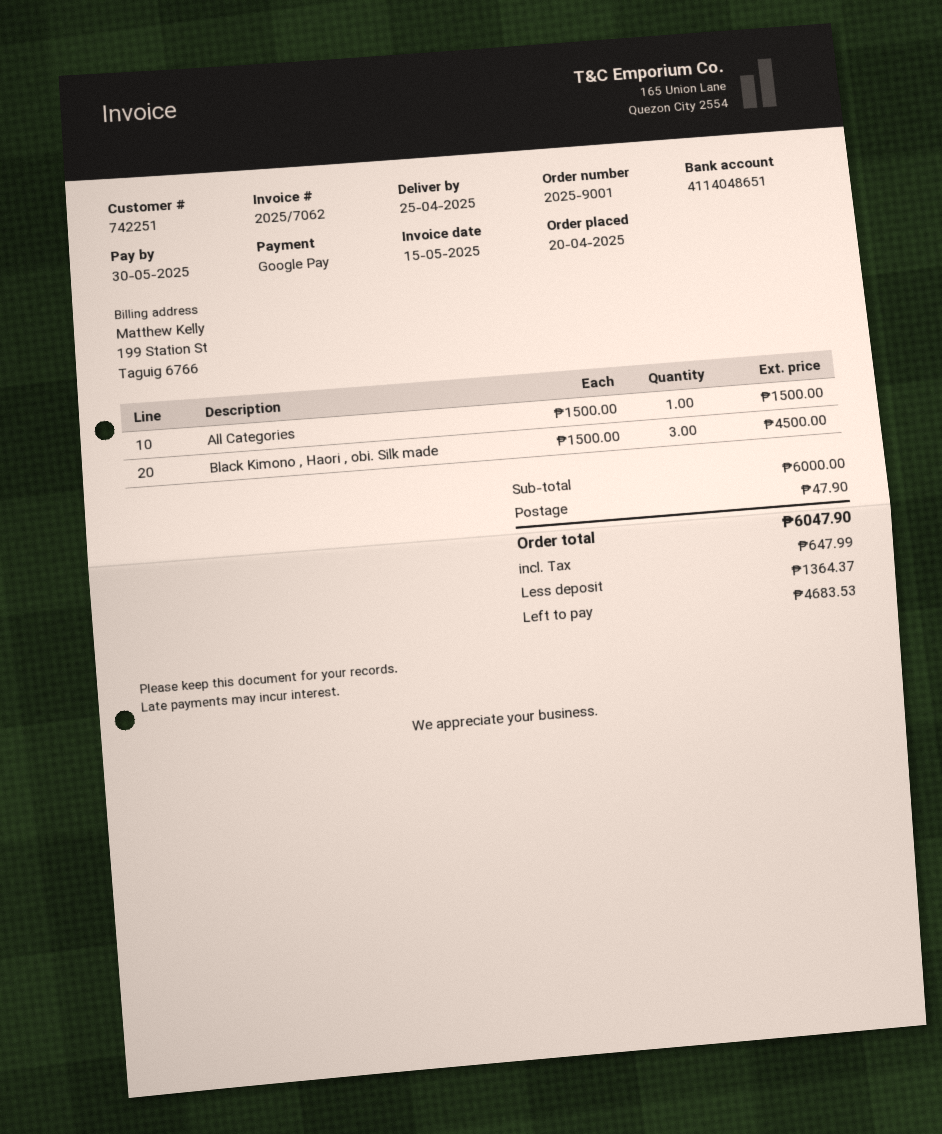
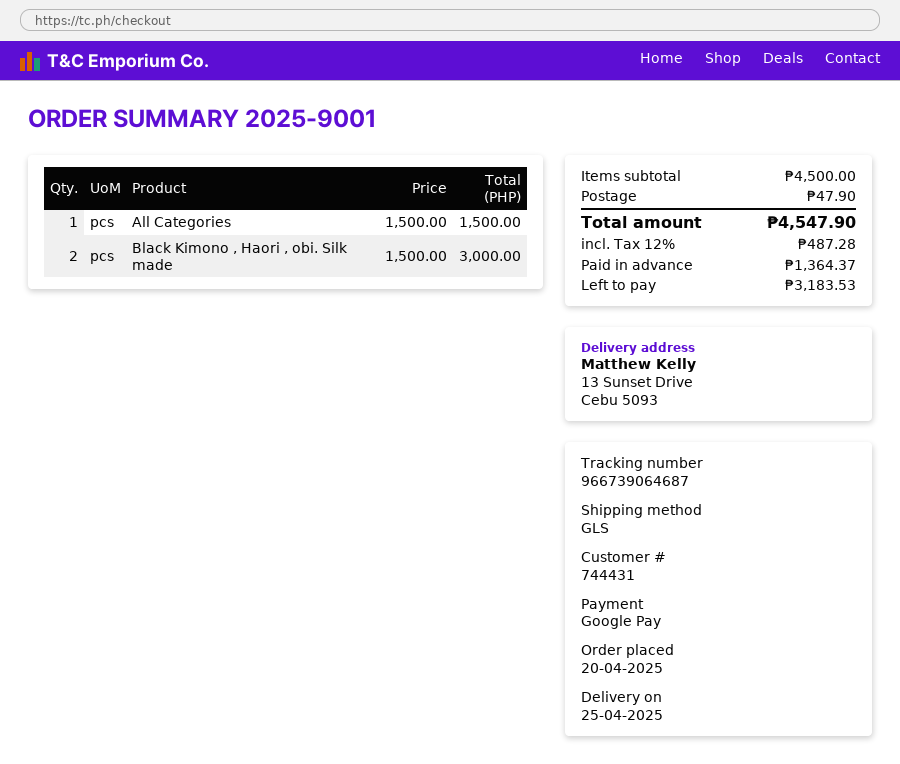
customer number: 742251 -> 744431
Black Kimono , Haori , obi. Silk made: 3 x 1500.00 = 4500.00 -> 2 x 1500.00 = 3000.00
subtotal: 6000.00 -> 4500.00
tax: 647.99 -> 487.28
total: 6047.90 -> 4547.90
balance: 4683.53 -> 3183.53

